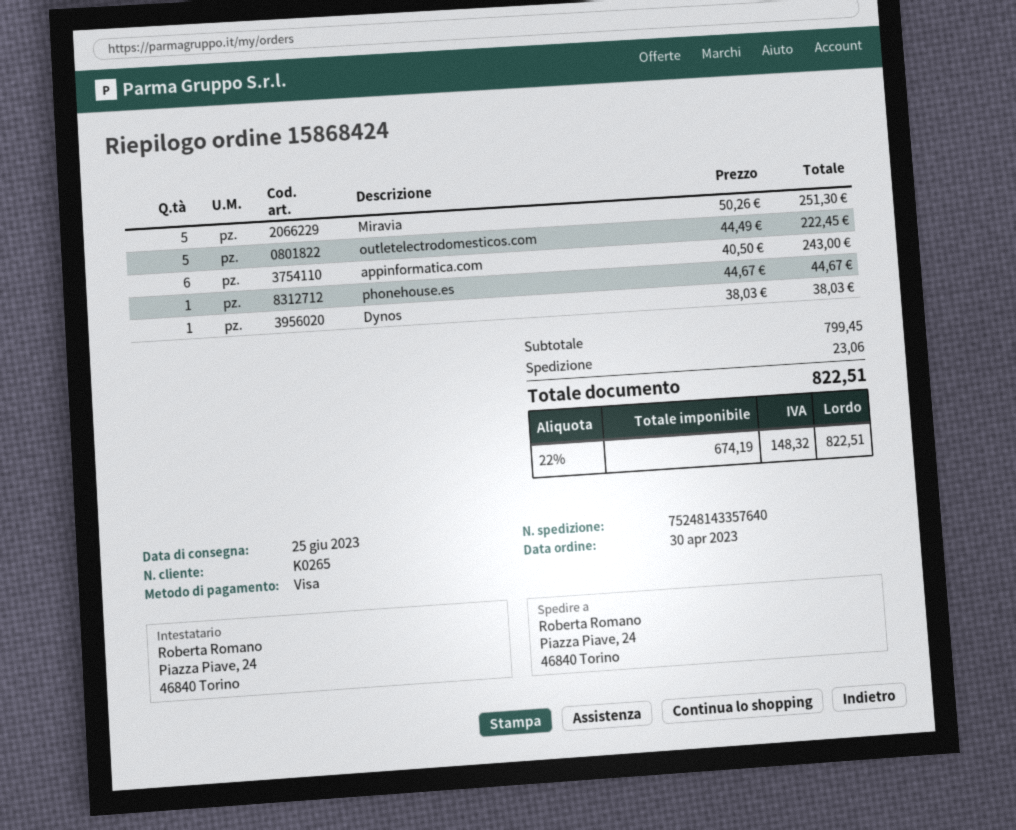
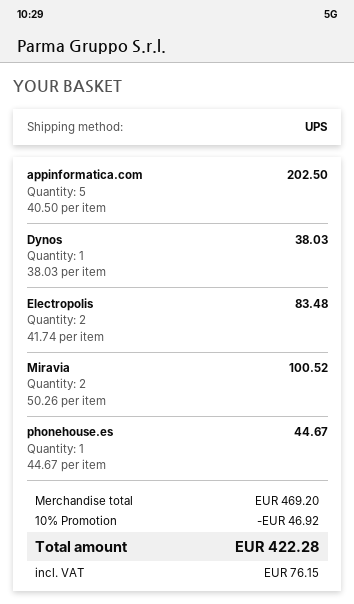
Miravia: 5 x 50.26 = 251.30 -> 2 x 50.26 = 100.52
outletelectrodomesticos.com: 5 x 44.49 = 222.45 -> none
appinformatica.com: 6 x 40.50 = 243.00 -> 5 x 40.50 = 202.50
Electropolis: none -> 2 x 41.74 = 83.48
subtotal: 799.45 -> 469.20
discount: none -> 10% = 46.92
shipping: 23.06 -> none
tax: 148.32 -> 76.15
total: 822.51 -> 422.28

